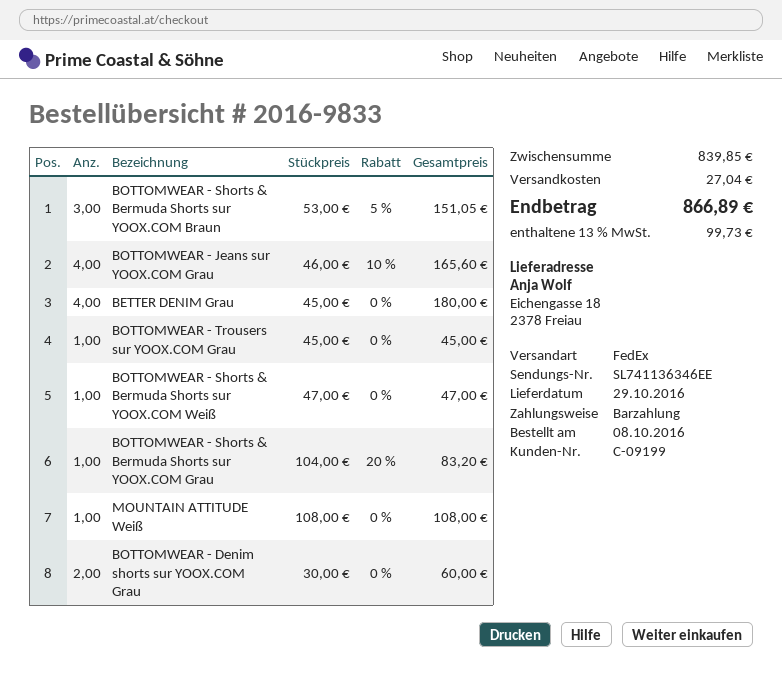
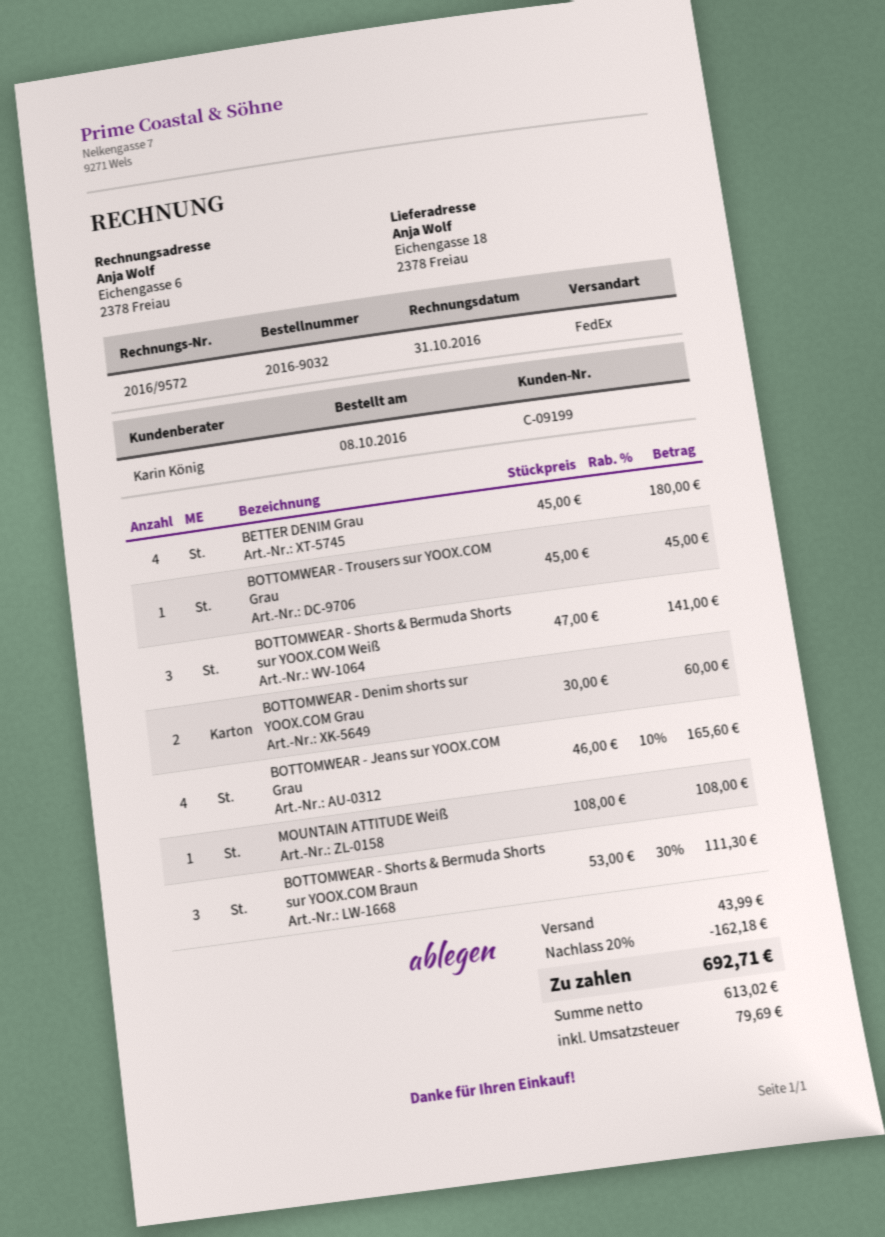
order number: 2016-9833 -> 2016-9032
BOTTOMWEAR - Shorts & Bermuda Shorts sur YOOX.COM Braun: 3 x 53.00 - 5% = 151.05 -> 3 x 53.00 - 30% = 111.30
BOTTOMWEAR - Shorts & Bermuda Shorts sur YOOX.COM Weiß: 1 x 47.00 = 47.00 -> 3 x 47.00 = 141.00
BOTTOMWEAR - Shorts & Bermuda Shorts sur YOOX.COM Grau: 1 x 104.00 - 20% = 83.20 -> none
discount: none -> 20% = 162.18
shipping: 27.04 -> 43.99
tax: 99.73 -> 79.69
total: 866.89 -> 692.71

